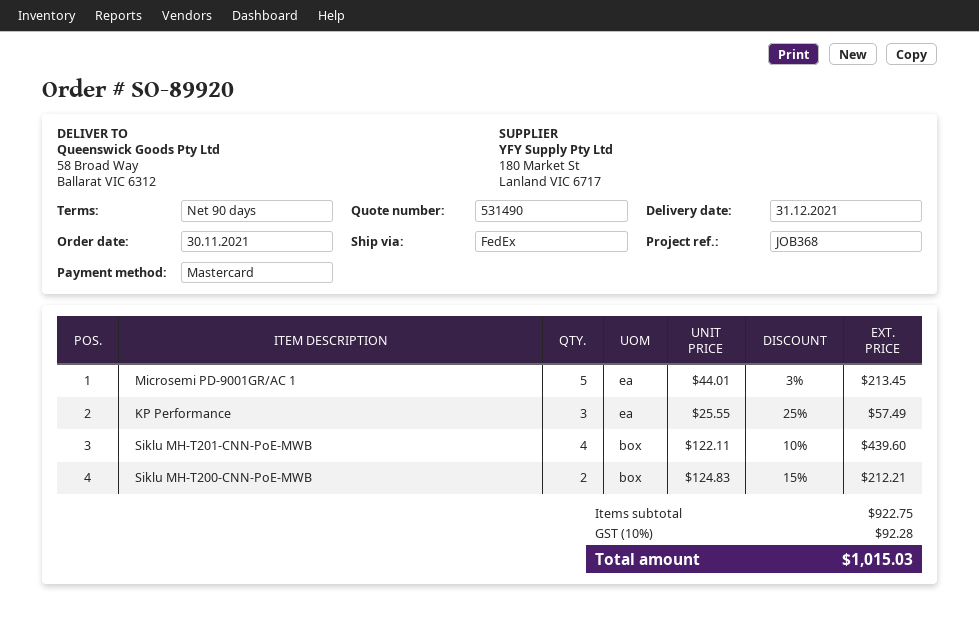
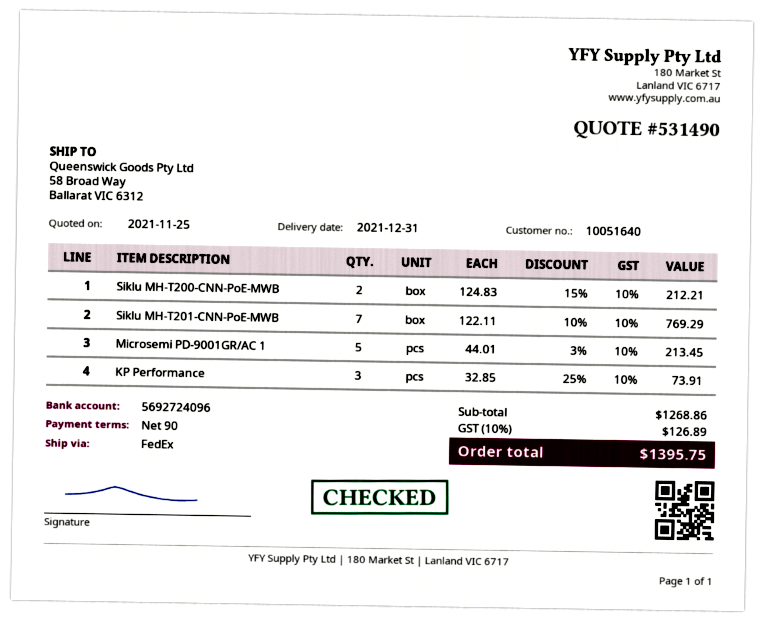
KP Performance: 3 x 25.55 - 25% = 57.49 -> 3 x 32.85 - 25% = 73.91
Siklu MH-T201-CNN-PoE-MWB: 4 x 122.11 - 10% = 439.60 -> 7 x 122.11 - 10% = 769.29
subtotal: 922.75 -> 1268.86
tax: 10% = 92.28 -> 10% = 126.89
total: 1015.03 -> 1395.75

